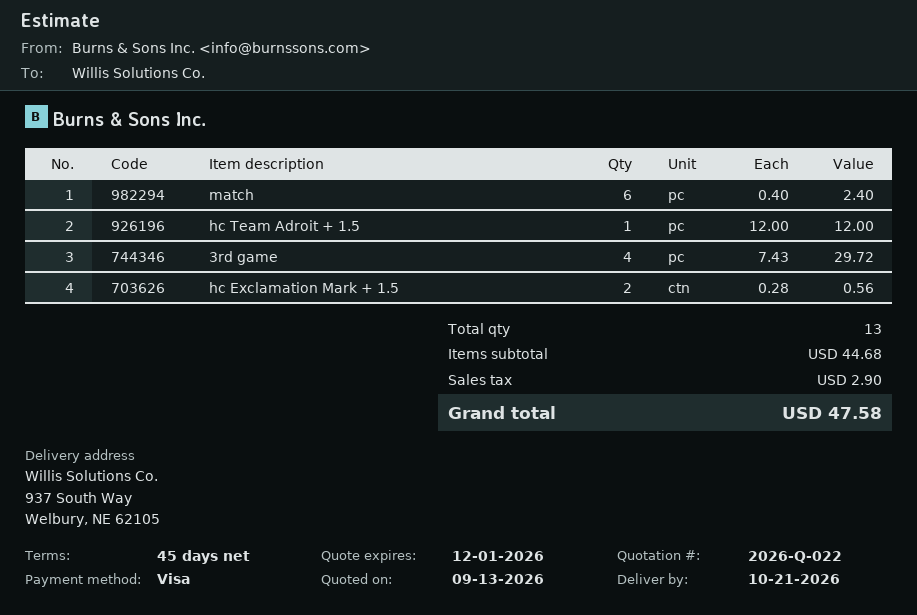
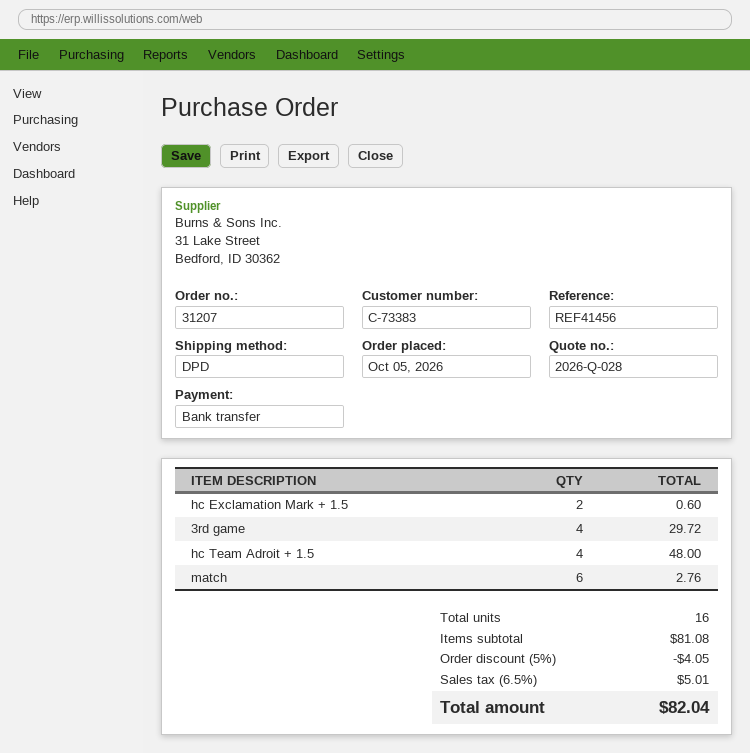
quote number: 2026-Q-022 -> 2026-Q-028
payment method: Visa -> bank transfer
match: 6 for 2.40 -> 6 for 2.76
hc Team Adroit + 1.5: 1 for 12.00 -> 4 for 48.00
hc Exclamation Mark + 1.5: 2 for 0.56 -> 2 for 0.60
total quantity: 13 -> 16
subtotal: 44.68 -> 81.08
discount: none -> 5% = 4.05
tax: 2.90 -> 5.01
total: 47.58 -> 82.04

